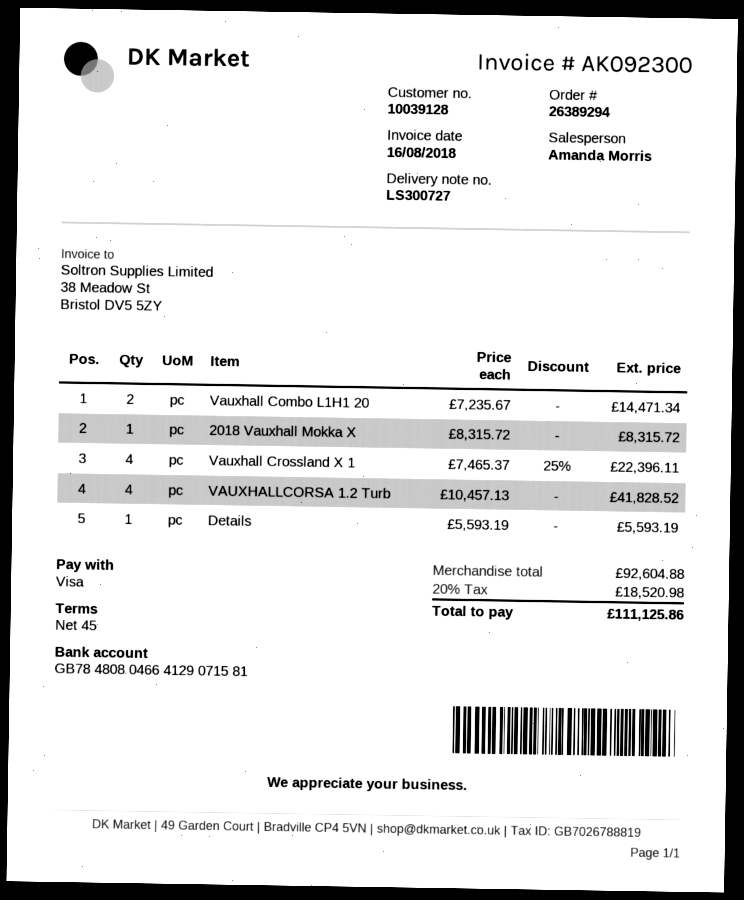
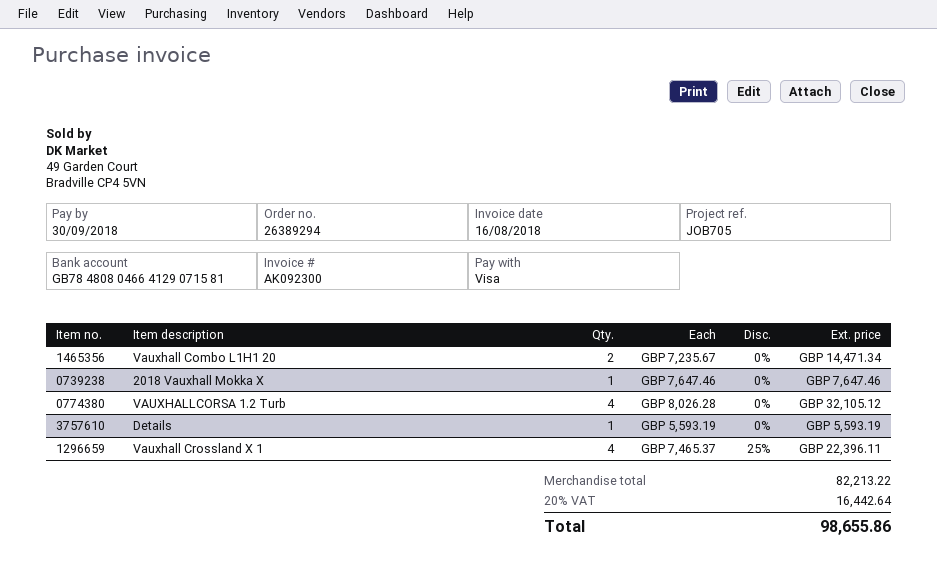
2018 Vauxhall Mokka X: 1 x 8315.72 = 8315.72 -> 1 x 7647.46 = 7647.46
VAUXHALLCORSA 1.2 Turb: 4 x 10457.13 = 41828.52 -> 4 x 8026.28 = 32105.12
subtotal: 92604.88 -> 82213.22
tax: 20% = 18520.98 -> 20% = 16442.64
total: 111125.86 -> 98655.86

